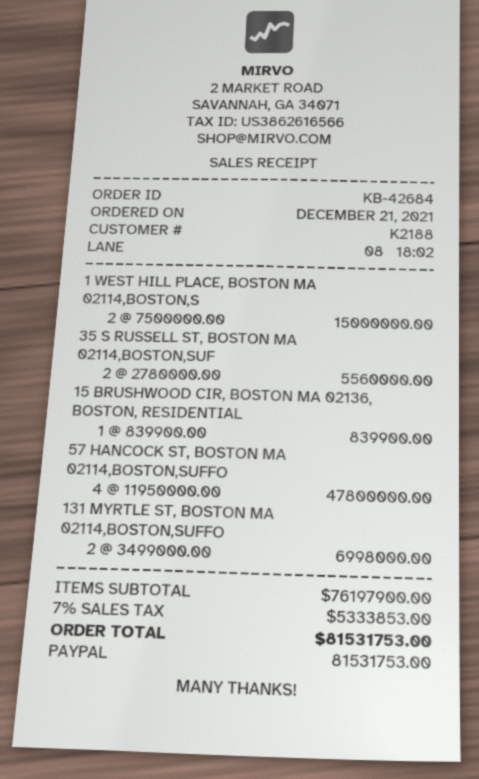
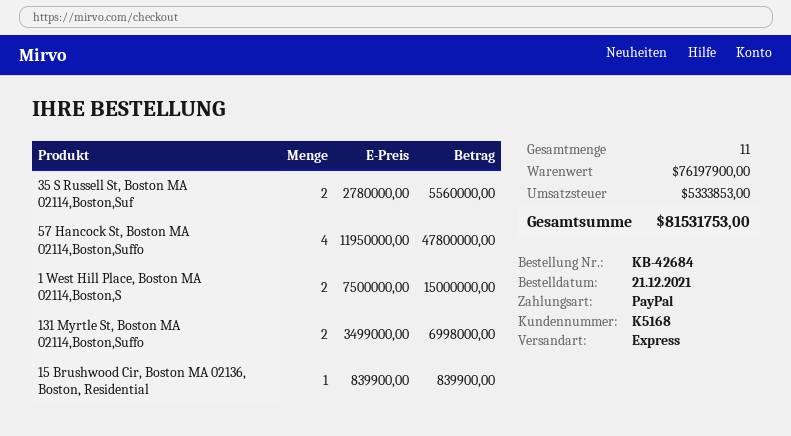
customer number: K2188 -> K5168

